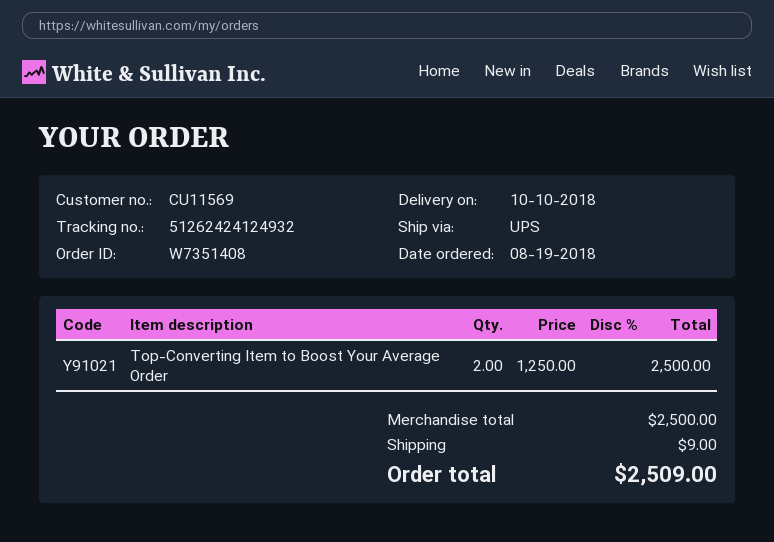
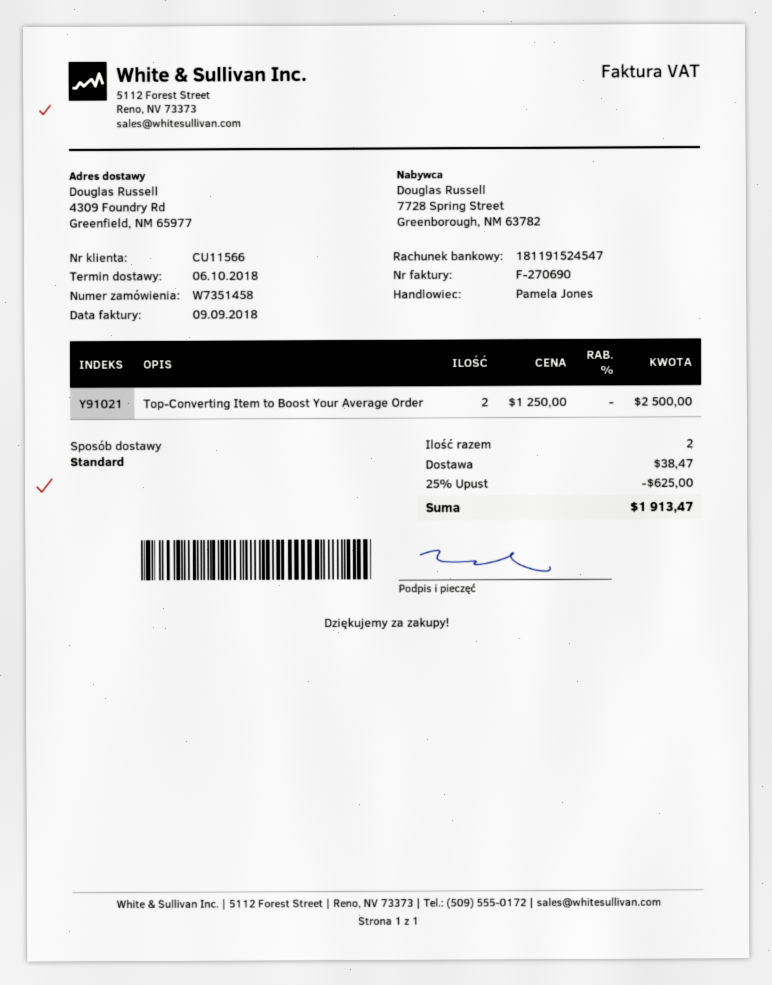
order number: W7351408 -> W7351458
delivery date: 2018-10-10 -> 2018-10-06
customer number: CU11569 -> CU11566
shipping method: UPS -> standard
discount: none -> 25% = 625.00
shipping: 9.00 -> 38.47
total: 2509.00 -> 1913.47

